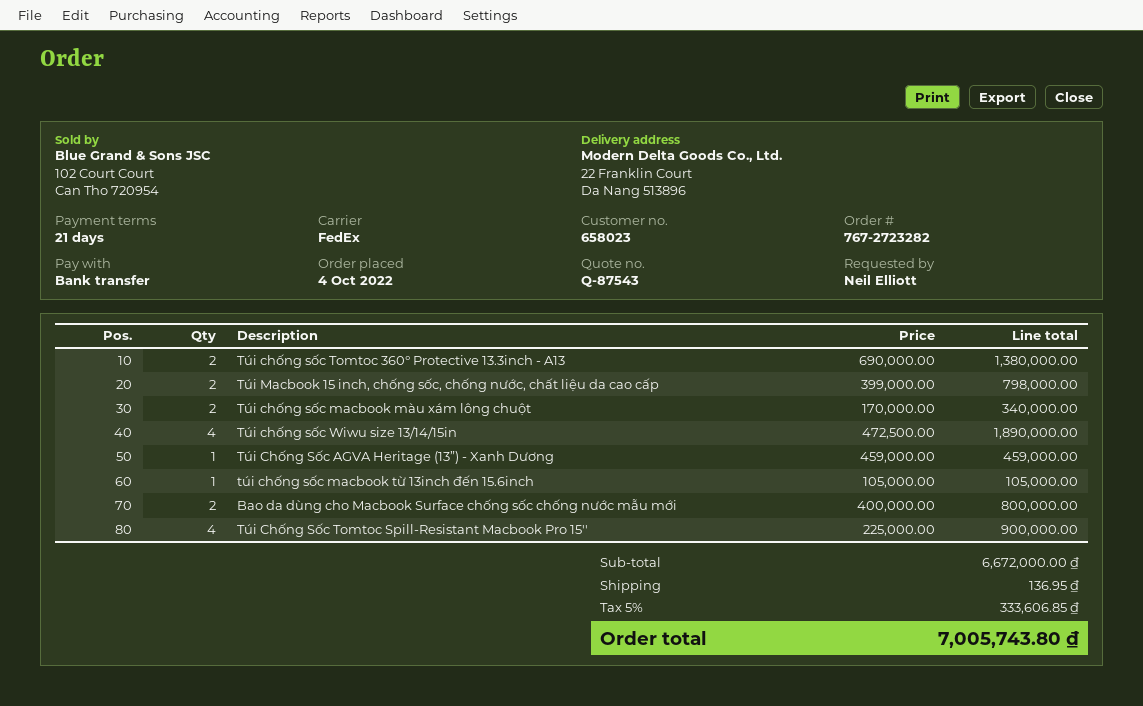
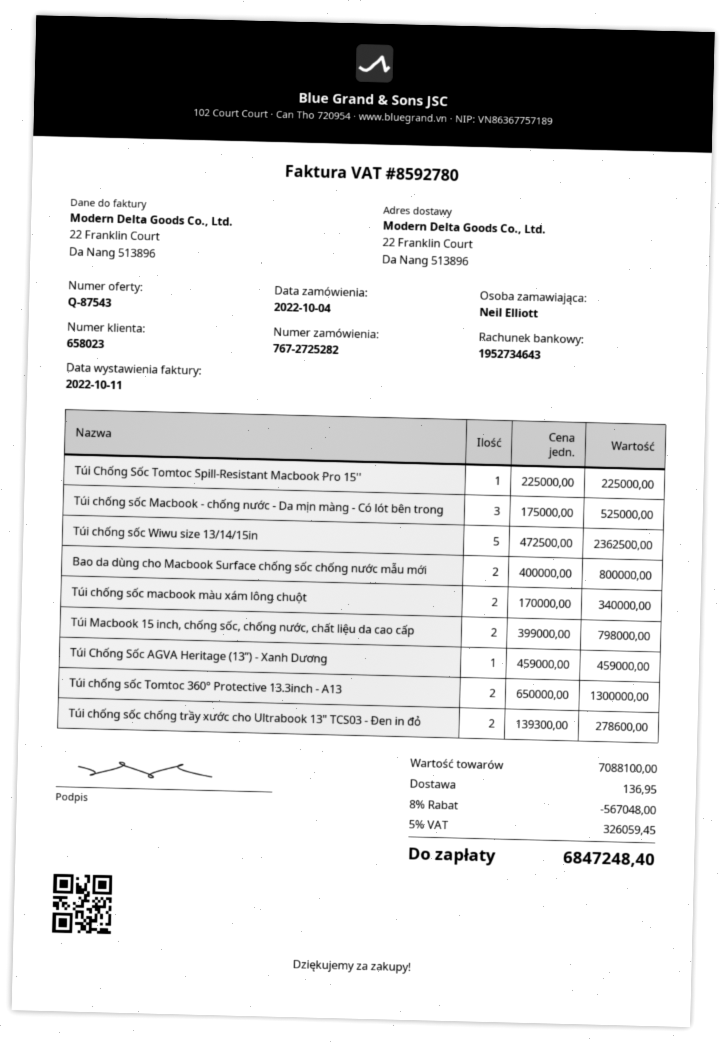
order number: 767-2723282 -> 767-2725282
Túi chống sốc Tomtoc 360° Protective 13.3inch - A13: 2 x 690000.00 = 1380000.00 -> 2 x 650000.00 = 1300000.00
Túi chống sốc Wiwu size 13/14/15in: 4 x 472500.00 = 1890000.00 -> 5 x 472500.00 = 2362500.00
túi chống sốc macbook từ 13inch đến 15.6inch: 1 x 105000.00 = 105000.00 -> none
Túi Chống Sốc Tomtoc Spill-Resistant Macbook Pro 15'': 4 x 225000.00 = 900000.00 -> 1 x 225000.00 = 225000.00
Túi chống sốc Macbook - chống nước - Da mịn màng - Có lót bên trong: none -> 3 x 175000.00 = 525000.00
Túi chống sốc chống trầy xước cho Ultrabook 13" TCS03 - Đen in đỏ: none -> 2 x 139300.00 = 278600.00
subtotal: 6672000.00 -> 7088100.00
discount: none -> 8% = 567048.00
tax: 5% = 333606.85 -> 5% = 326059.45
total: 7005743.80 -> 6847248.40

